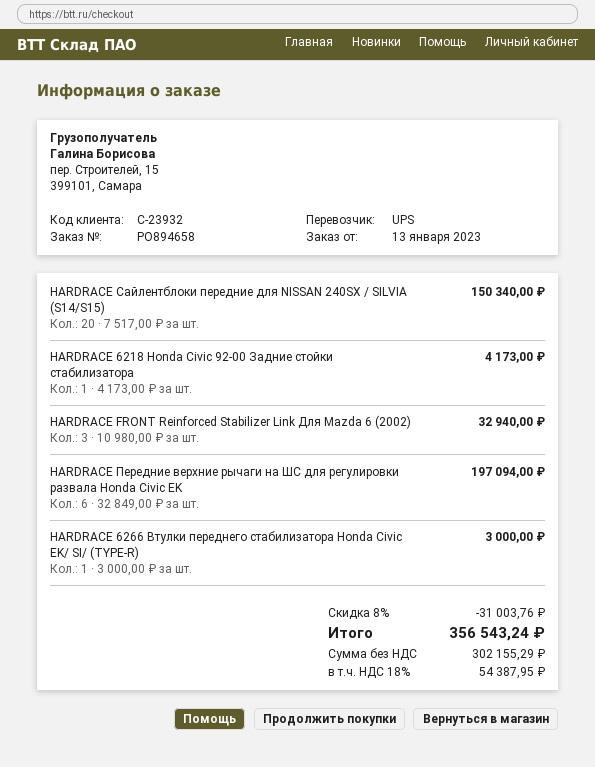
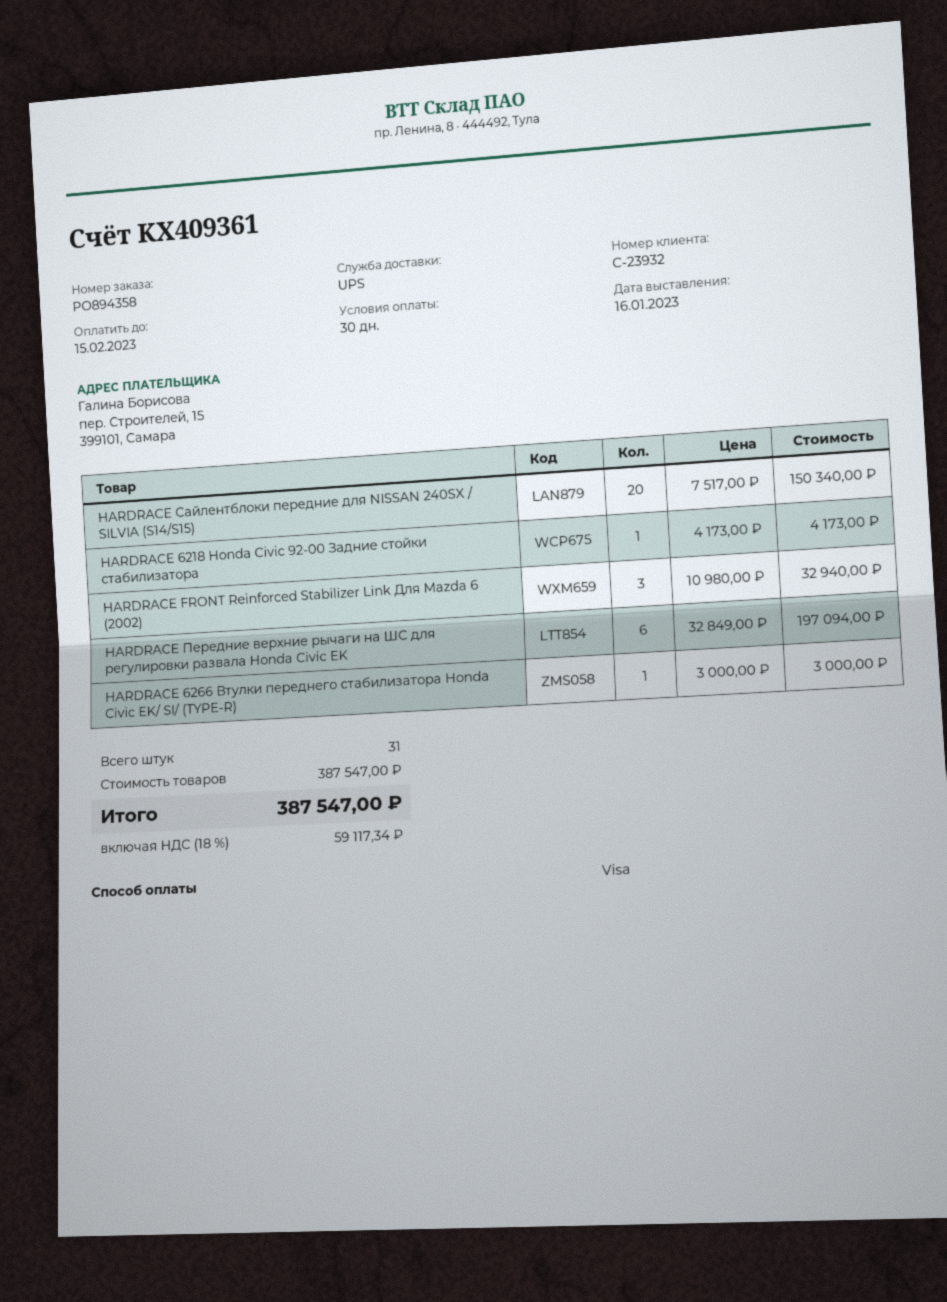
order number: PO894658 -> PO894358
discount: 8% = 31003.76 -> none
tax: 18% = 54387.95 -> 18% = 59117.34
total: 356543.24 -> 387547.00

